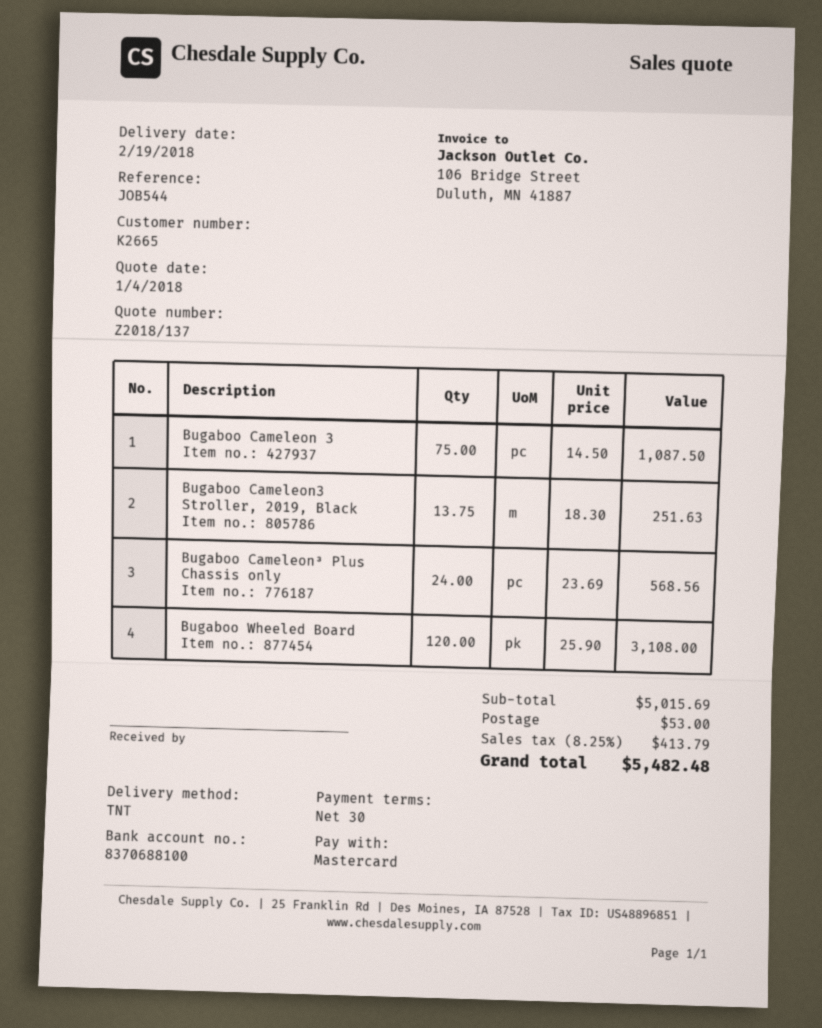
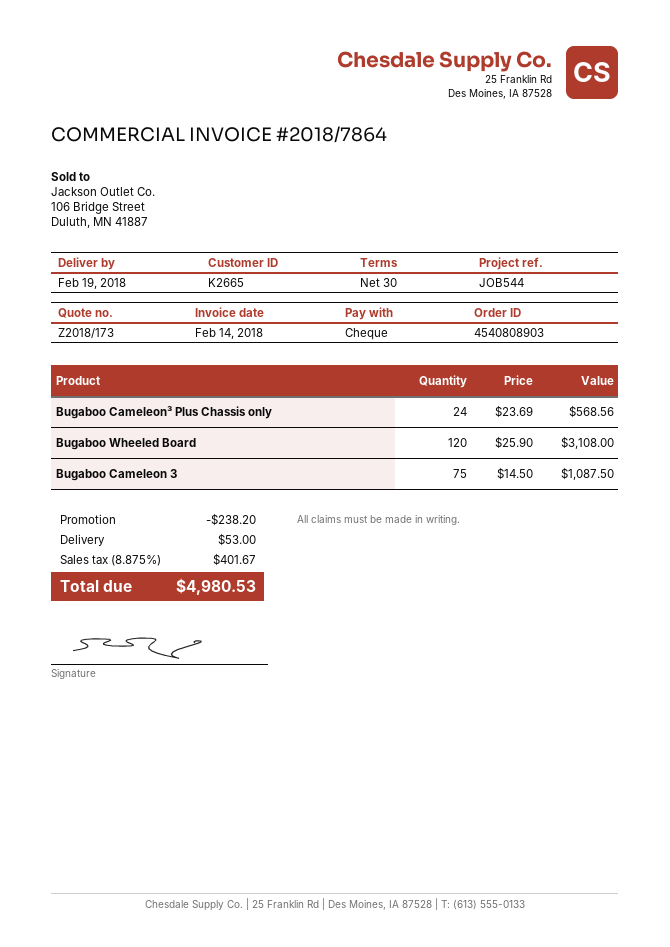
quote number: Z2018/137 -> Z2018/173
payment method: Mastercard -> cheque
Bugaboo Cameleon3 Stroller, 2019, Black: 13.75 x 18.30 = 251.63 -> none
discount: none -> 238.20
tax: 8.25% = 413.79 -> 8.875% = 401.67
total: 5482.48 -> 4980.53

